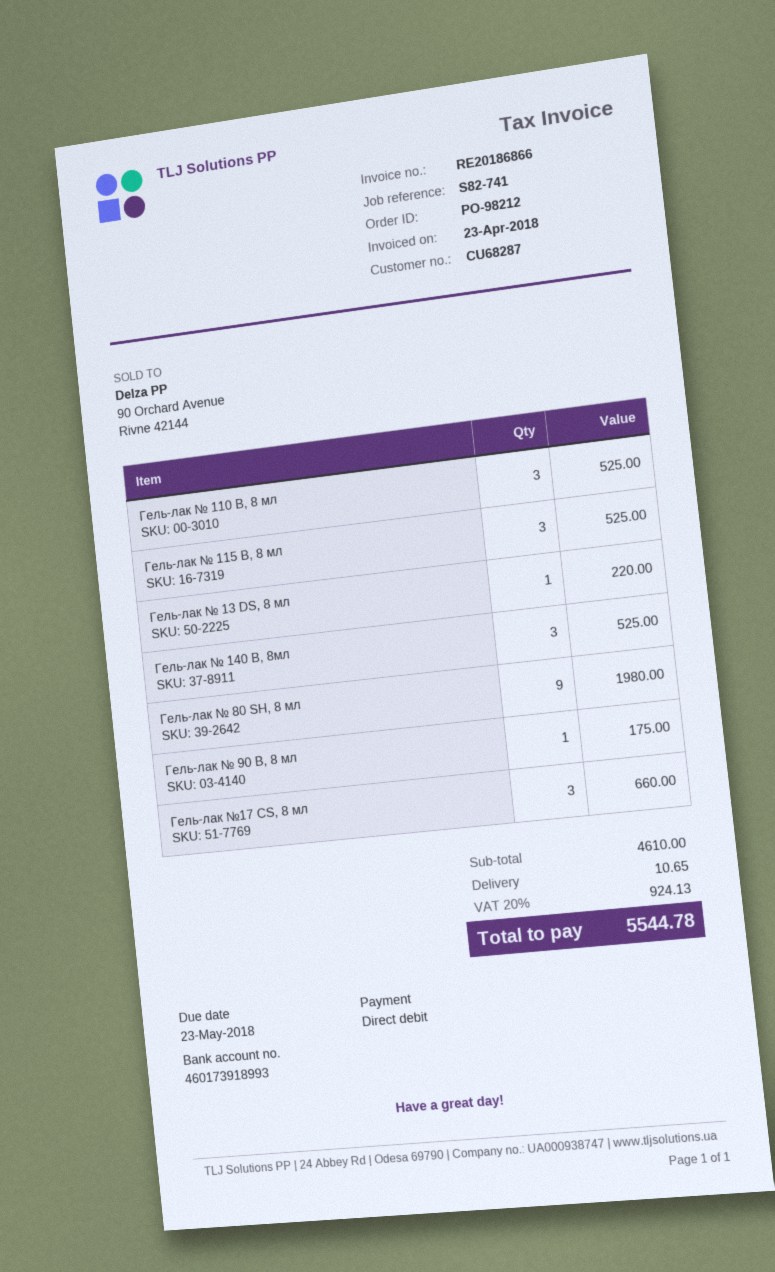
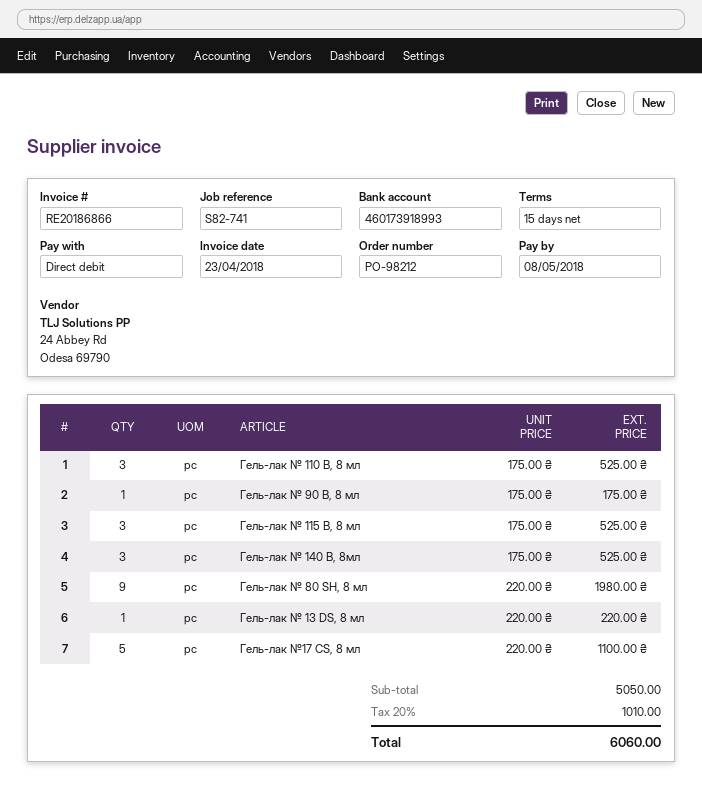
due date: 2018-05-23 -> 2018-05-08
Гель-лак №17 CS, 8 мл: 3 for 660.00 -> 5 for 1100.00
subtotal: 4610.00 -> 5050.00
shipping: 10.65 -> none
tax: 20% = 924.13 -> 20% = 1010.00
total: 5544.78 -> 6060.00

